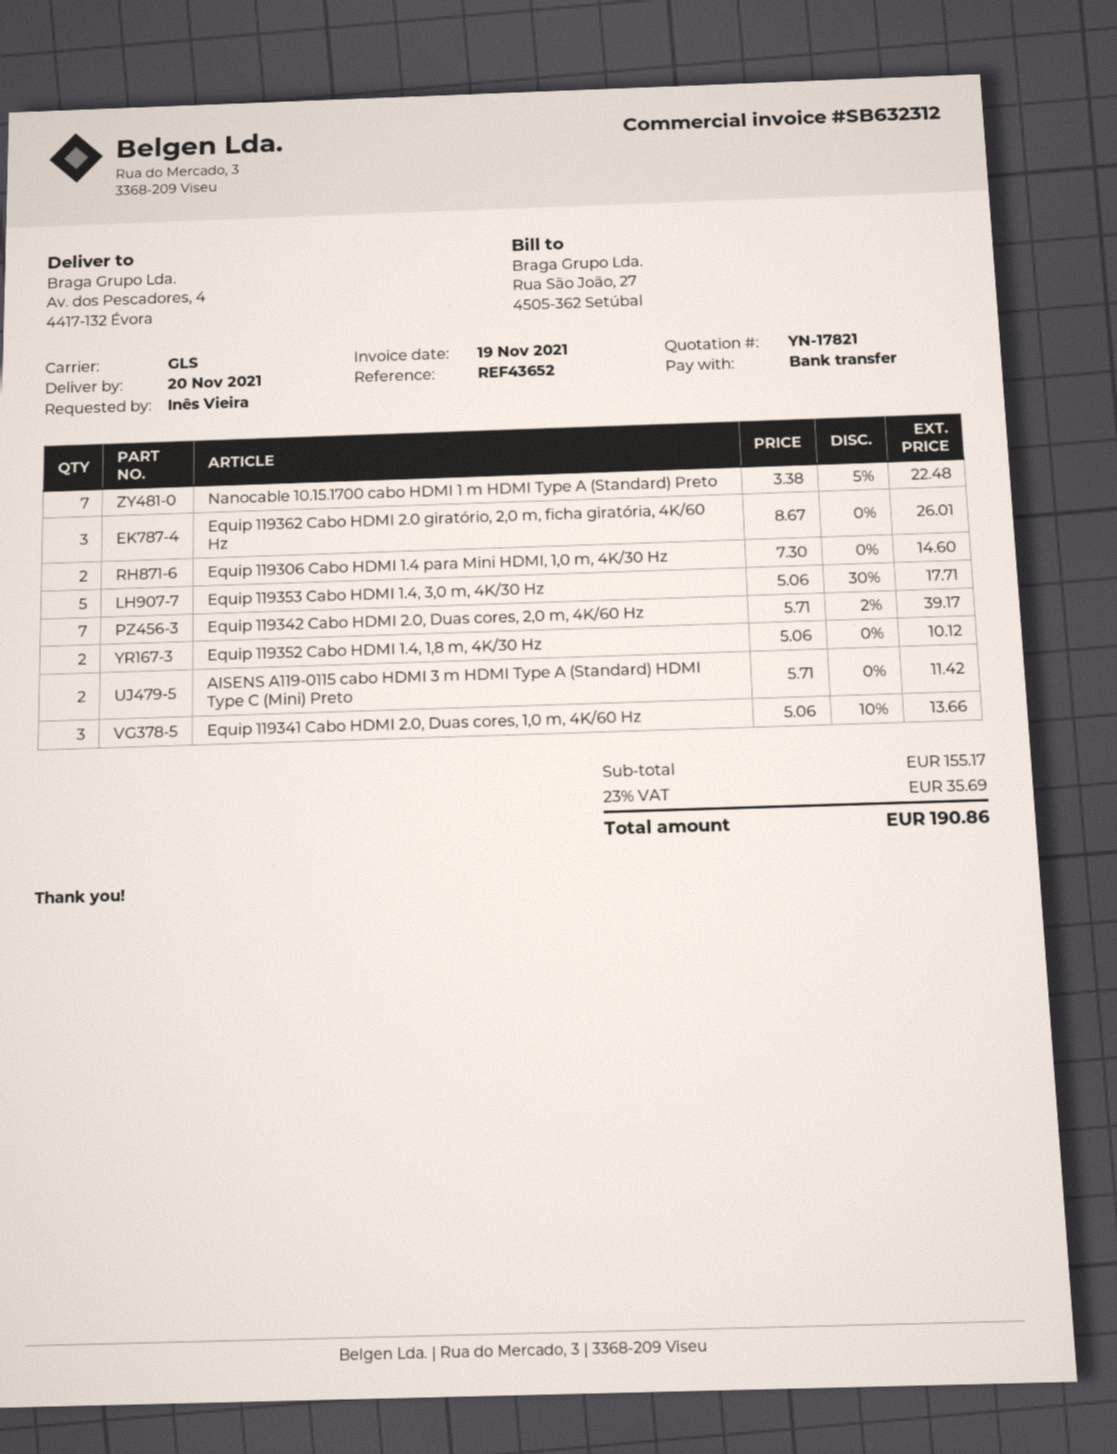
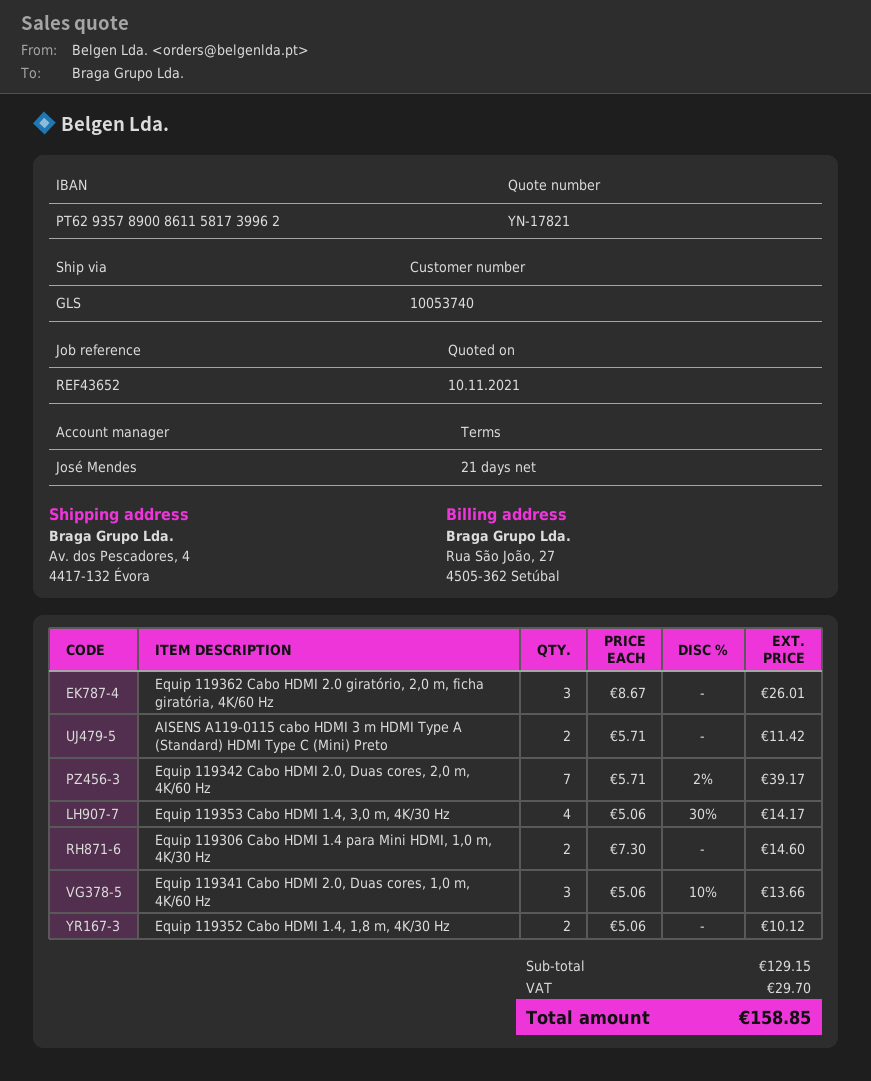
Nanocable 10.15.1700 cabo HDMI 1 m HDMI Type A (Standard) Preto: 7 x 3.38 - 5% = 22.48 -> none
Equip 119353 Cabo HDMI 1.4, 3,0 m, 4K/30 Hz: 5 x 5.06 - 30% = 17.71 -> 4 x 5.06 - 30% = 14.17
subtotal: 155.17 -> 129.15
tax: 35.69 -> 29.70
total: 190.86 -> 158.85

